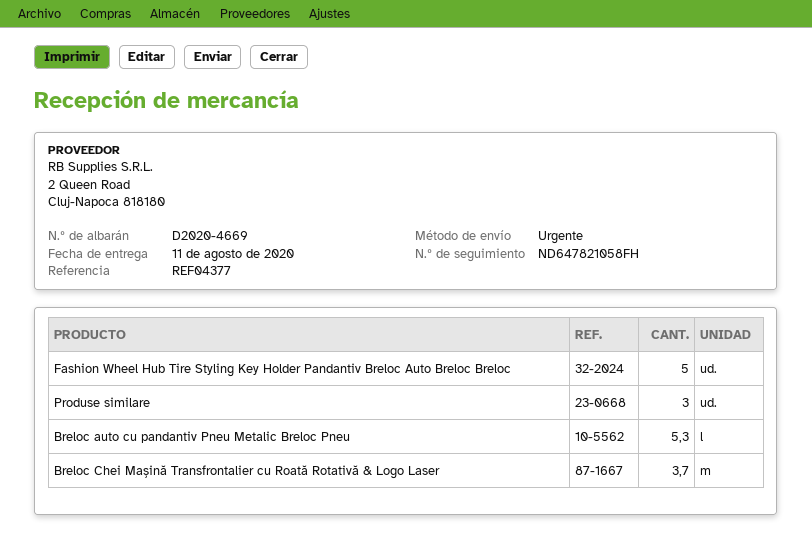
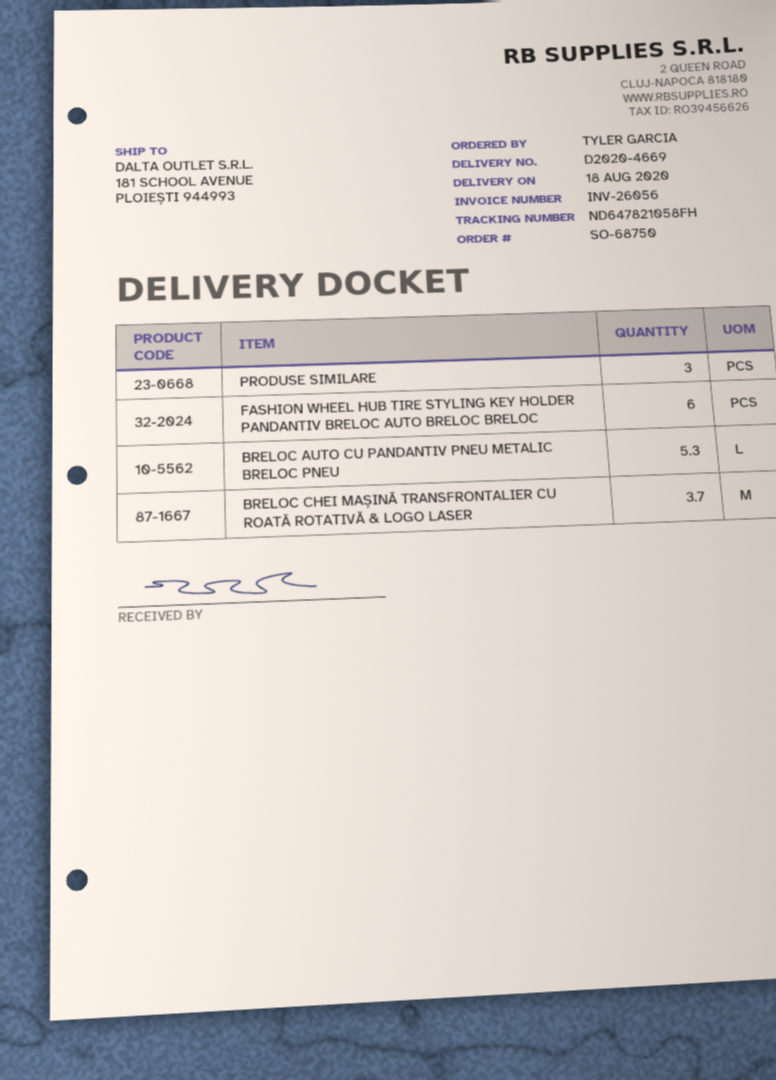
delivery date: 2020-08-11 -> 2020-08-18
Fashion Wheel Hub Tire Styling Key Holder Pandantiv Breloc Auto Breloc Breloc: 5 -> 6

